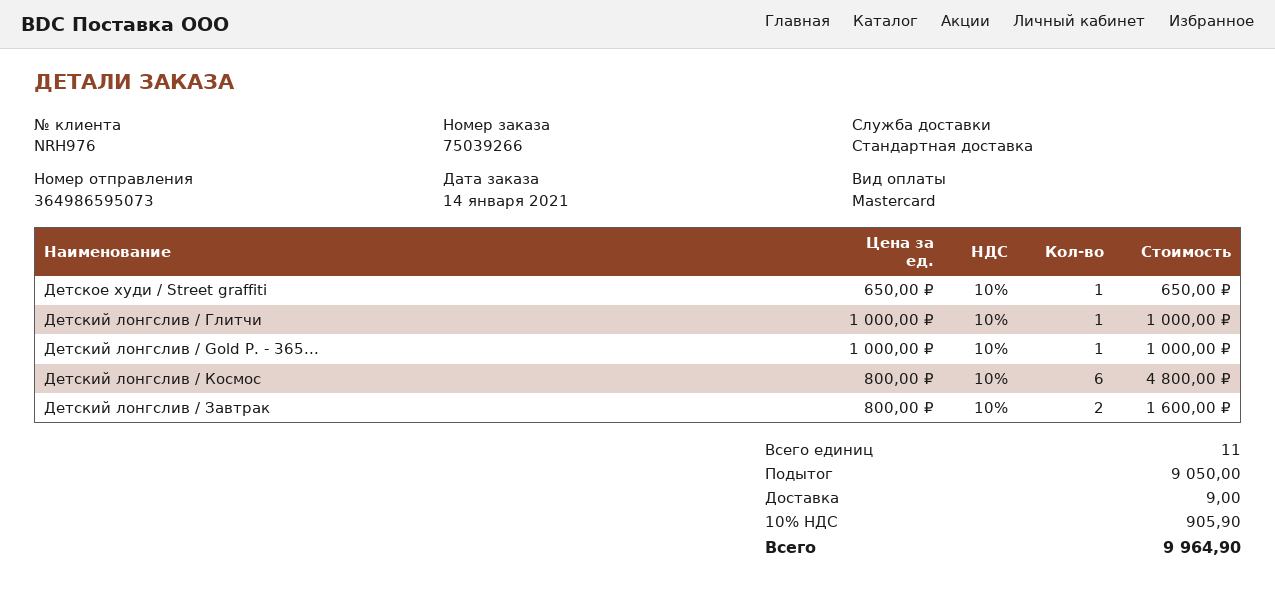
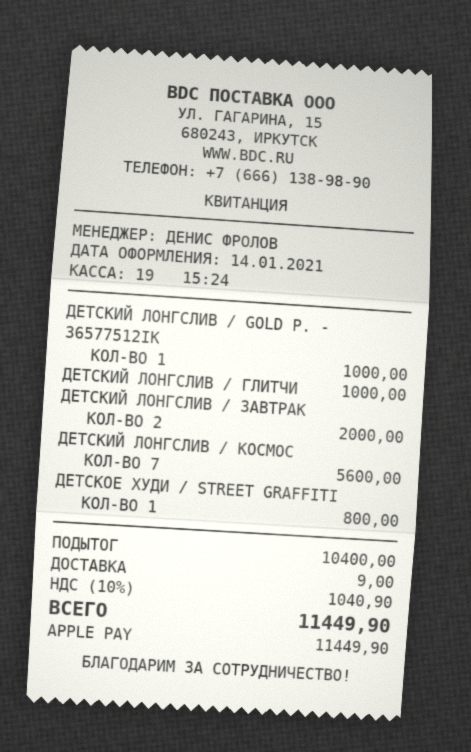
payment method: Mastercard -> Apple Pay
Детское худи / Street graffiti: 1 for 650.00 -> 1 for 800.00
Детский лонгслив / Космос: 6 for 4800.00 -> 7 for 5600.00
Детский лонгслив / Завтрак: 2 for 1600.00 -> 2 for 2000.00
subtotal: 9050.00 -> 10400.00
tax: 10% = 905.90 -> 10% = 1040.90
total: 9964.90 -> 11449.90

